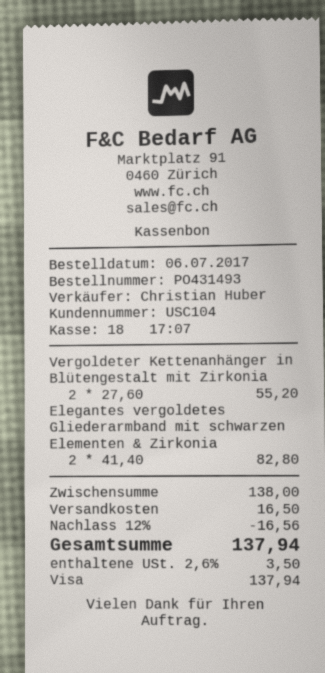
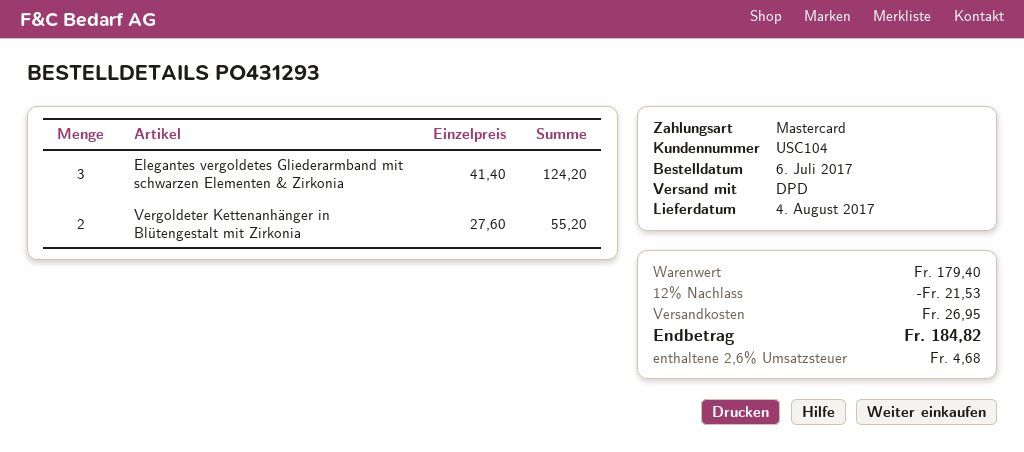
order number: PO431493 -> PO431293
payment method: Visa -> Mastercard
Elegantes vergoldetes Gliederarmband mit schwarzen Elementen & Zirkonia: 2 x 41.40 = 82.80 -> 3 x 41.40 = 124.20
subtotal: 138.00 -> 179.40
discount: 12% = 16.56 -> 12% = 21.53
shipping: 16.50 -> 26.95
tax: 2.6% = 3.50 -> 2.6% = 4.68
total: 137.94 -> 184.82

